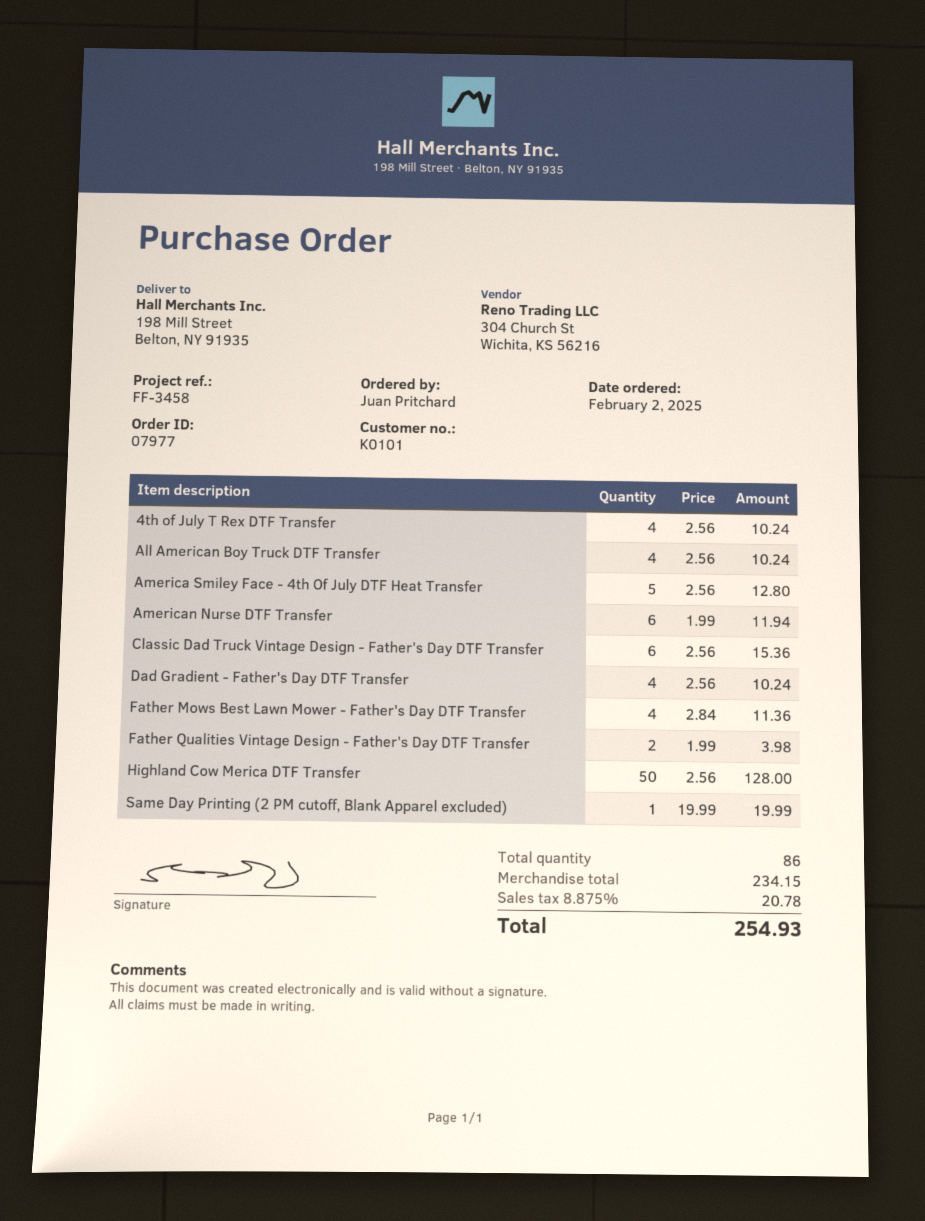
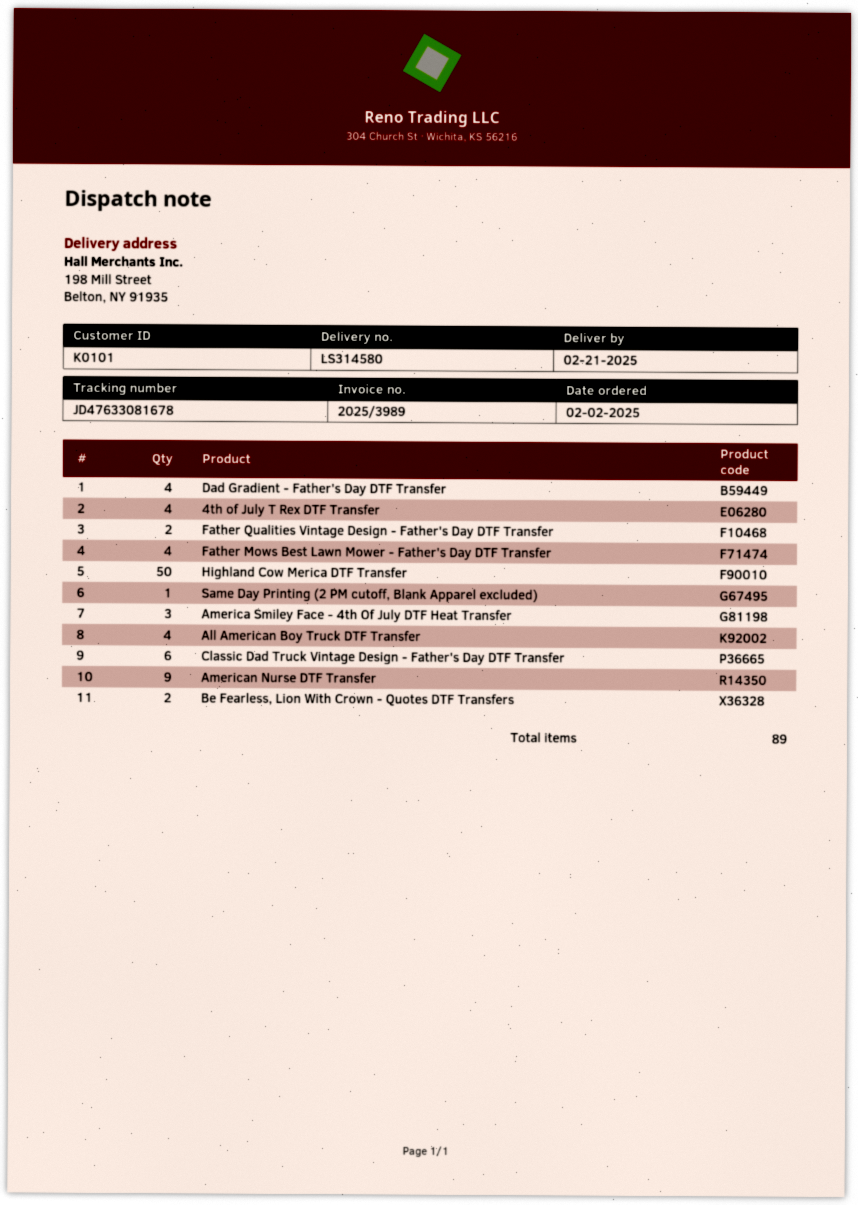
America Smiley Face - 4th Of July DTF Heat Transfer: 5 -> 3
American Nurse DTF Transfer: 6 -> 9
Be Fearless, Lion With Crown - Quotes DTF Transfers: none -> 2
total quantity: 86 -> 89

